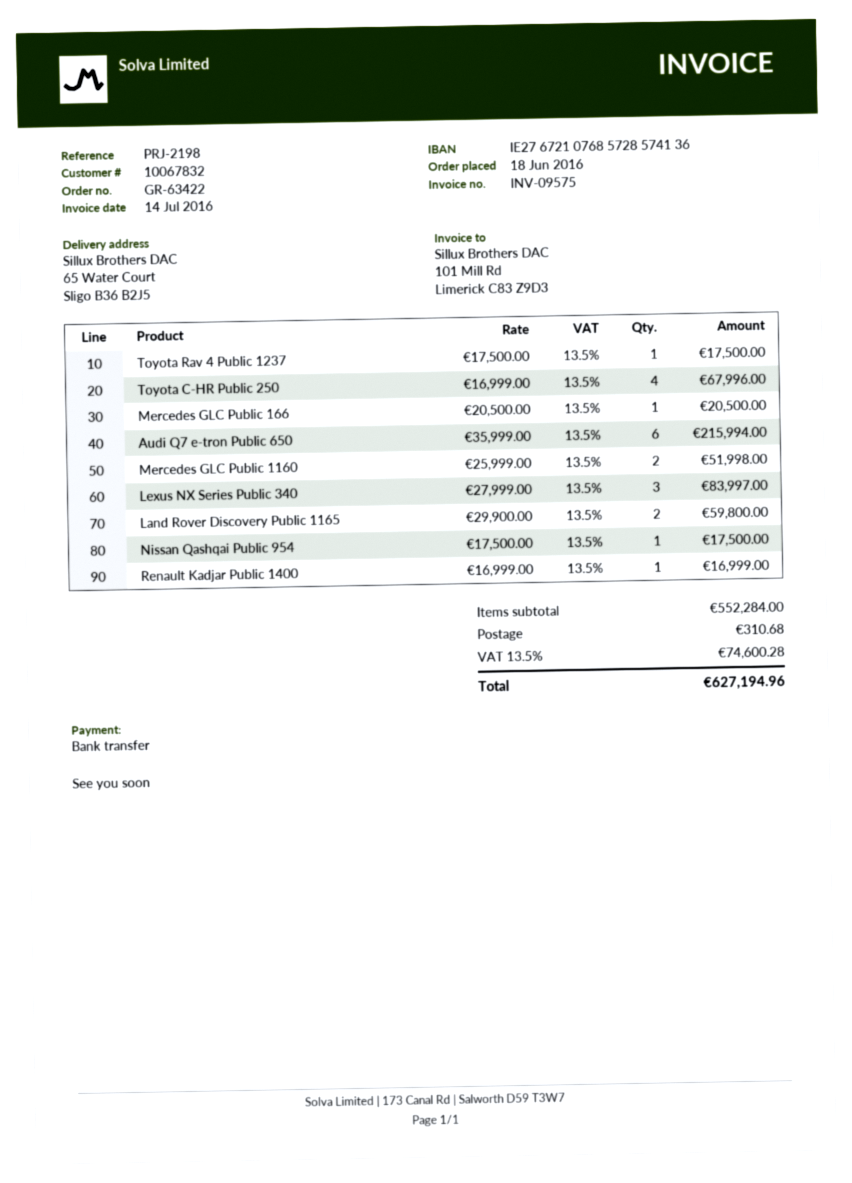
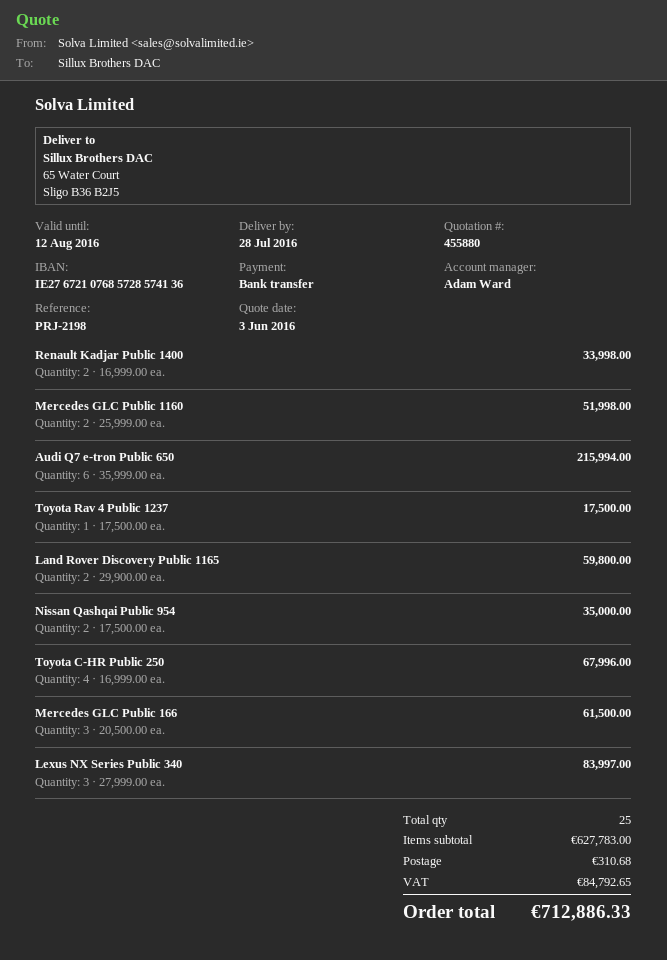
Mercedes GLC Public 166: 1 x 20500.00 = 20500.00 -> 3 x 20500.00 = 61500.00
Nissan Qashqai Public 954: 1 x 17500.00 = 17500.00 -> 2 x 17500.00 = 35000.00
Renault Kadjar Public 1400: 1 x 16999.00 = 16999.00 -> 2 x 16999.00 = 33998.00
subtotal: 552284.00 -> 627783.00
tax: 74600.28 -> 84792.65
total: 627194.96 -> 712886.33

